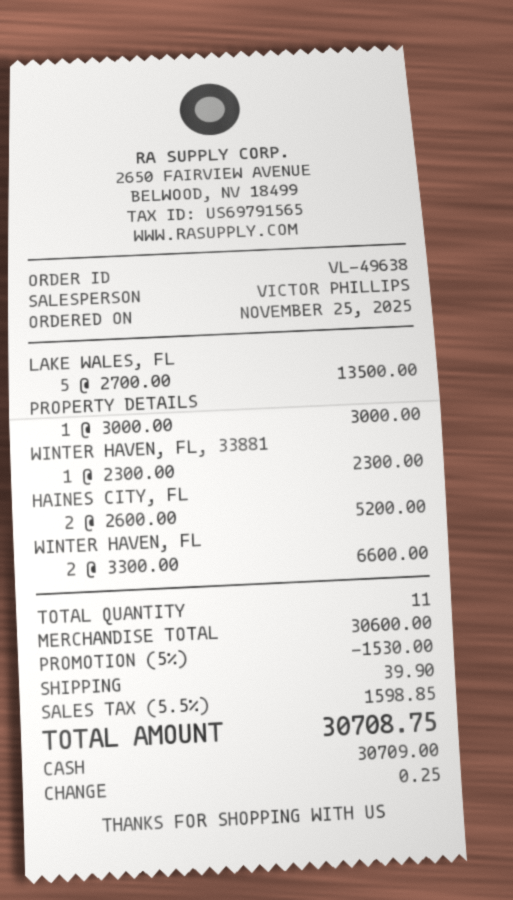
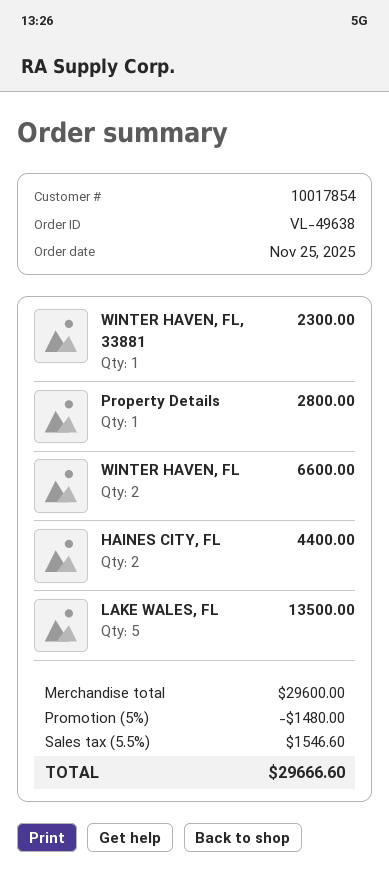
PROPERTY DETAILS: 1 for 3000.00 -> 1 for 2800.00
HAINES CITY, FL: 2 for 5200.00 -> 2 for 4400.00
subtotal: 30600.00 -> 29600.00
discount: 5% = 1530.00 -> 5% = 1480.00
shipping: 39.90 -> none
tax: 5.5% = 1598.85 -> 5.5% = 1546.60
total: 30708.75 -> 29666.60

